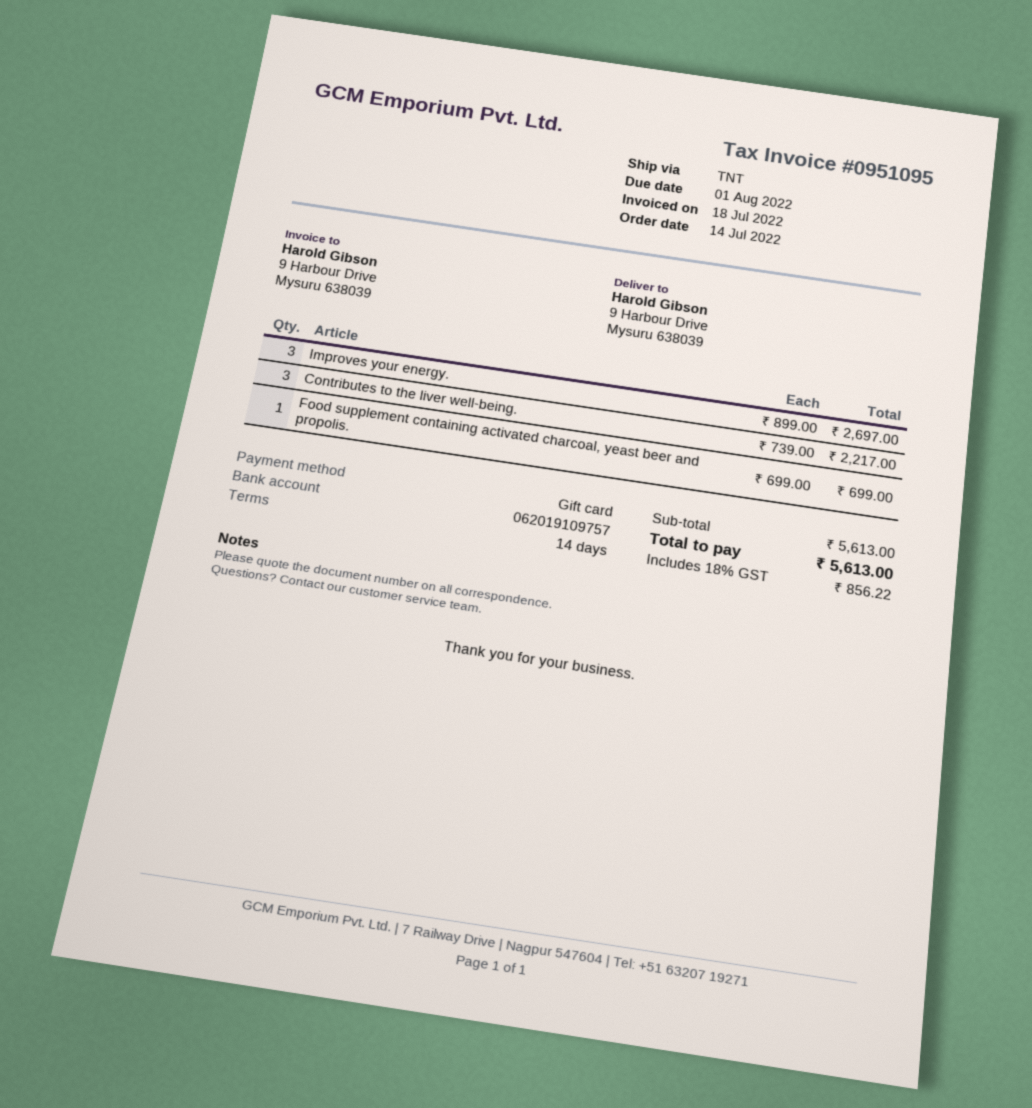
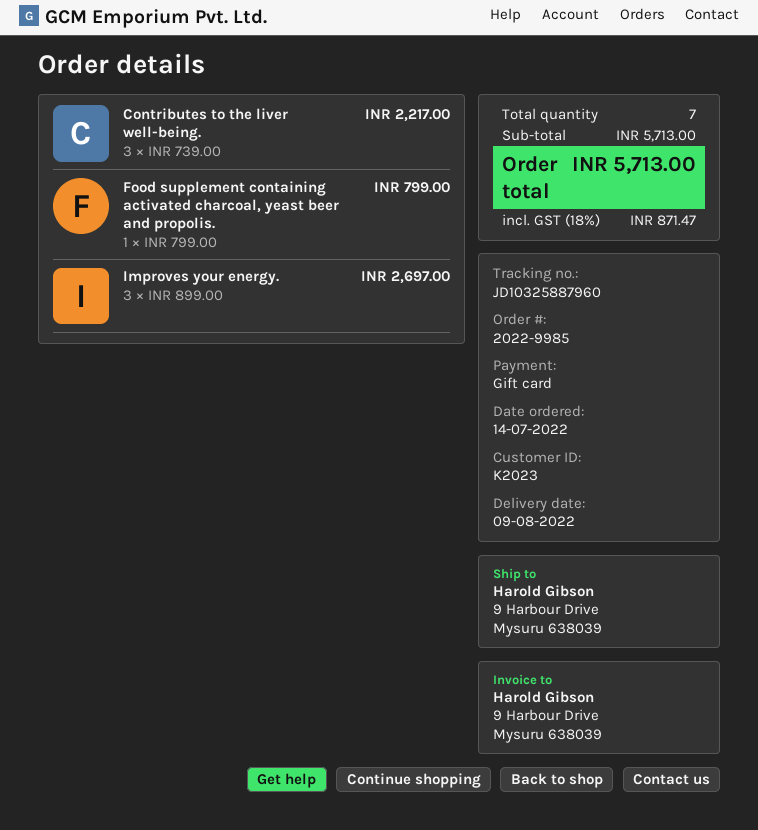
Food supplement containing activated charcoal, yeast beer and propolis.: 1 x 699.00 = 699.00 -> 1 x 799.00 = 799.00
subtotal: 5613.00 -> 5713.00
tax: 18% = 856.22 -> 18% = 871.47
total: 5613.00 -> 5713.00

